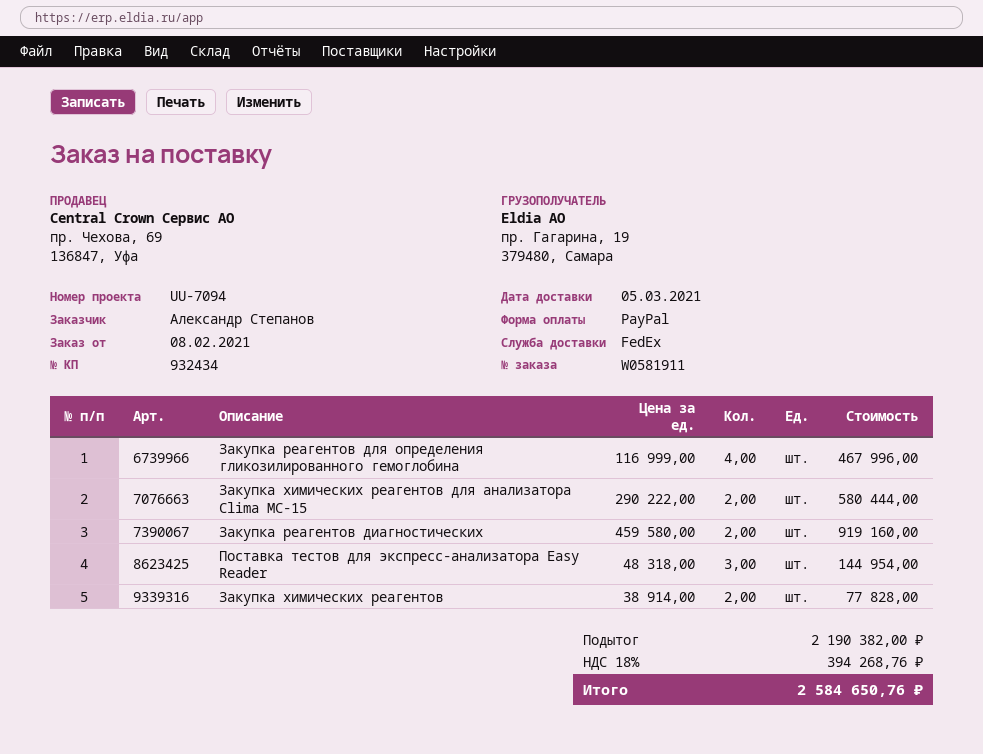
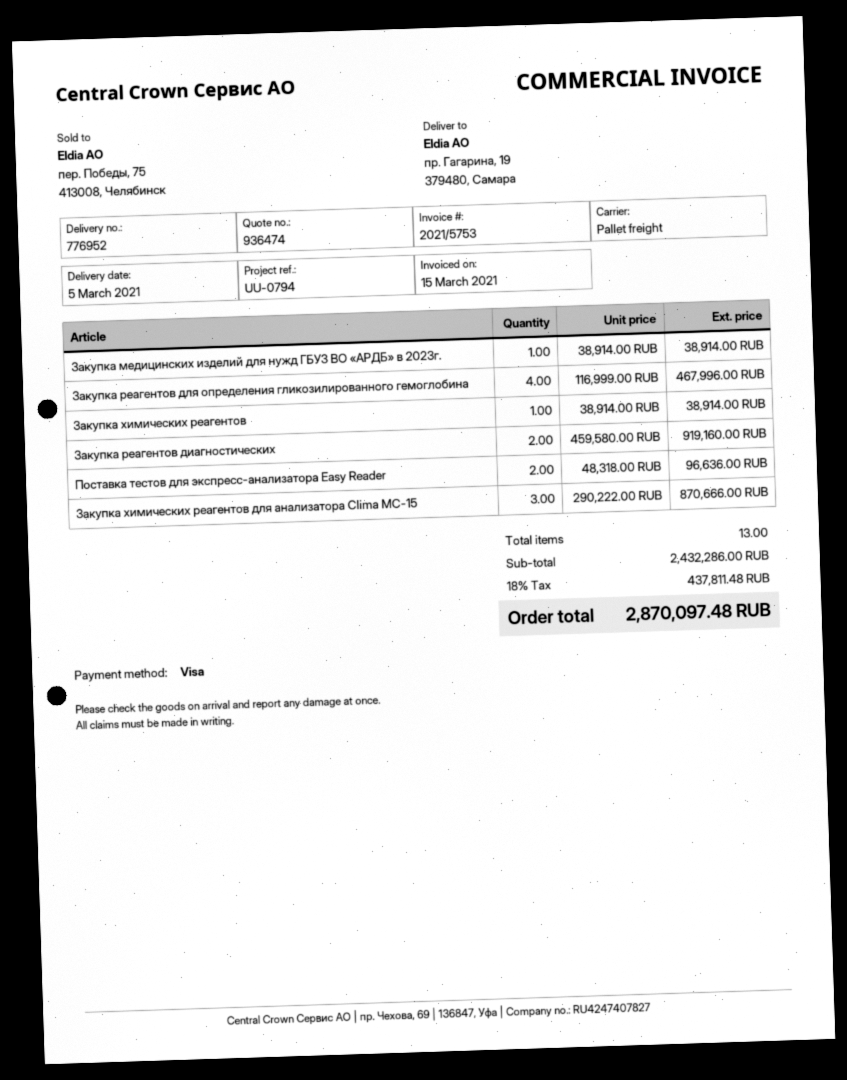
quote number: 932434 -> 936474
reference: UU-7094 -> UU-0794
payment method: PayPal -> Visa
shipping method: FedEx -> pallet freight
Закупка химических реагентов для анализатора Clima MC-15: 2 x 290222.00 = 580444.00 -> 3 x 290222.00 = 870666.00
Поставка тестов для экспресс-анализатора Easy Reader: 3 x 48318.00 = 144954.00 -> 2 x 48318.00 = 96636.00
Закупка химических реагентов: 2 x 38914.00 = 77828.00 -> 1 x 38914.00 = 38914.00
Закупка медицинских изделий для нужд ГБУЗ ВО «АРДБ» в 2023г.: none -> 1 x 38914.00 = 38914.00
subtotal: 2190382.00 -> 2432286.00
tax: 18% = 394268.76 -> 18% = 437811.48
total: 2584650.76 -> 2870097.48

